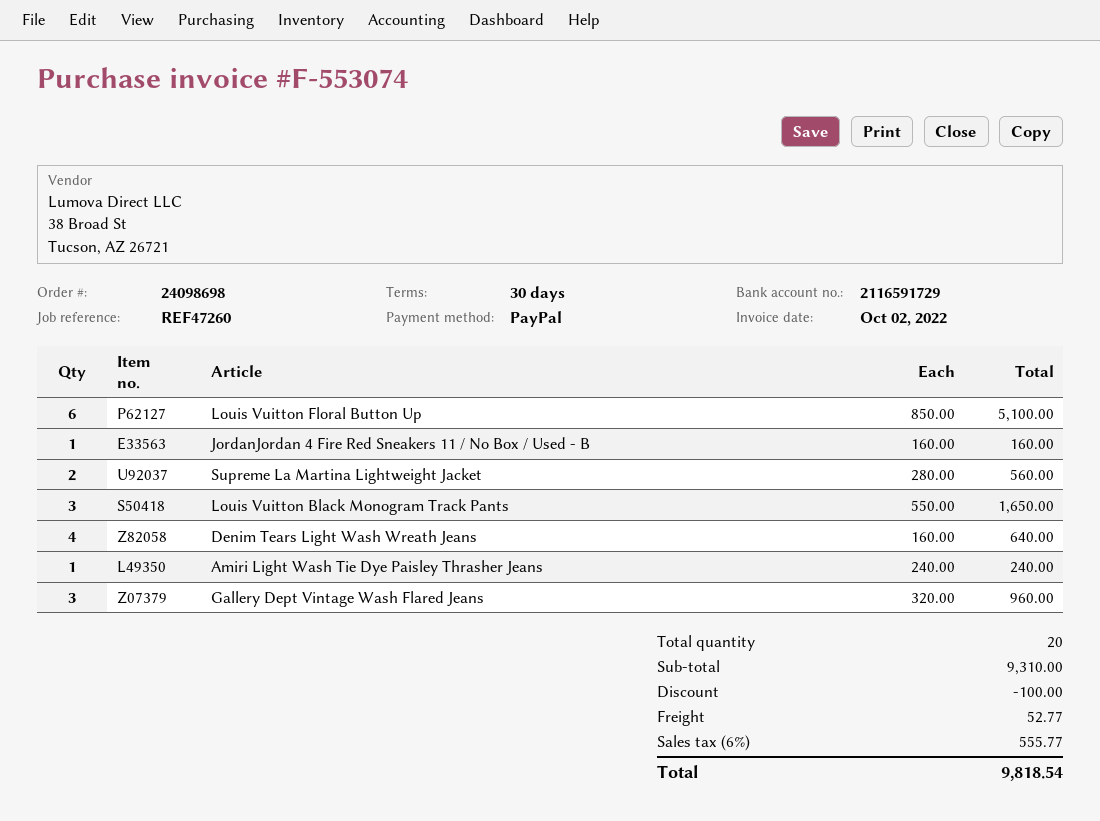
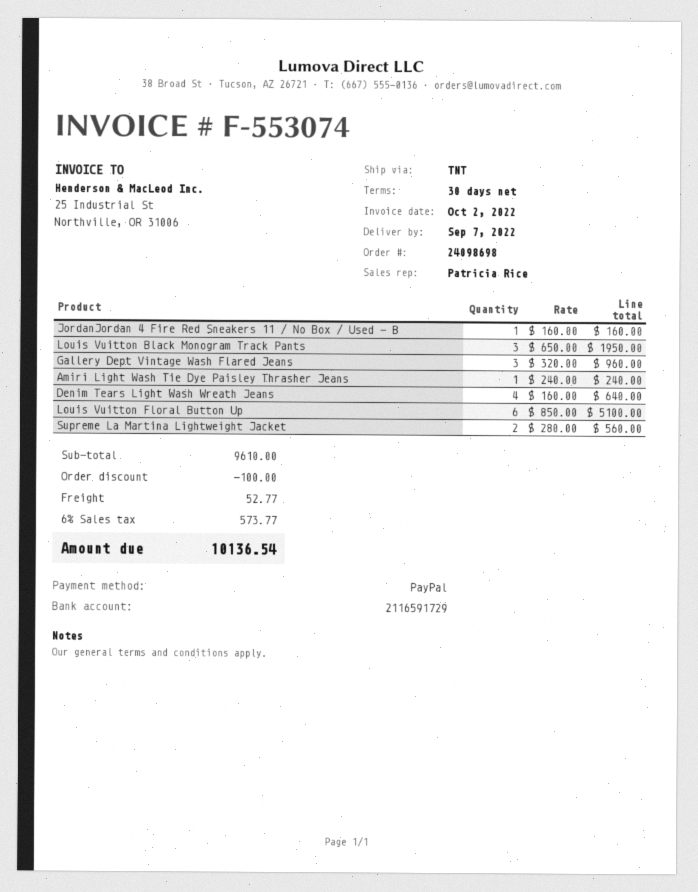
Louis Vuitton Black Monogram Track Pants: 3 x 550.00 = 1650.00 -> 3 x 650.00 = 1950.00
subtotal: 9310.00 -> 9610.00
tax: 6% = 555.77 -> 6% = 573.77
total: 9818.54 -> 10136.54

